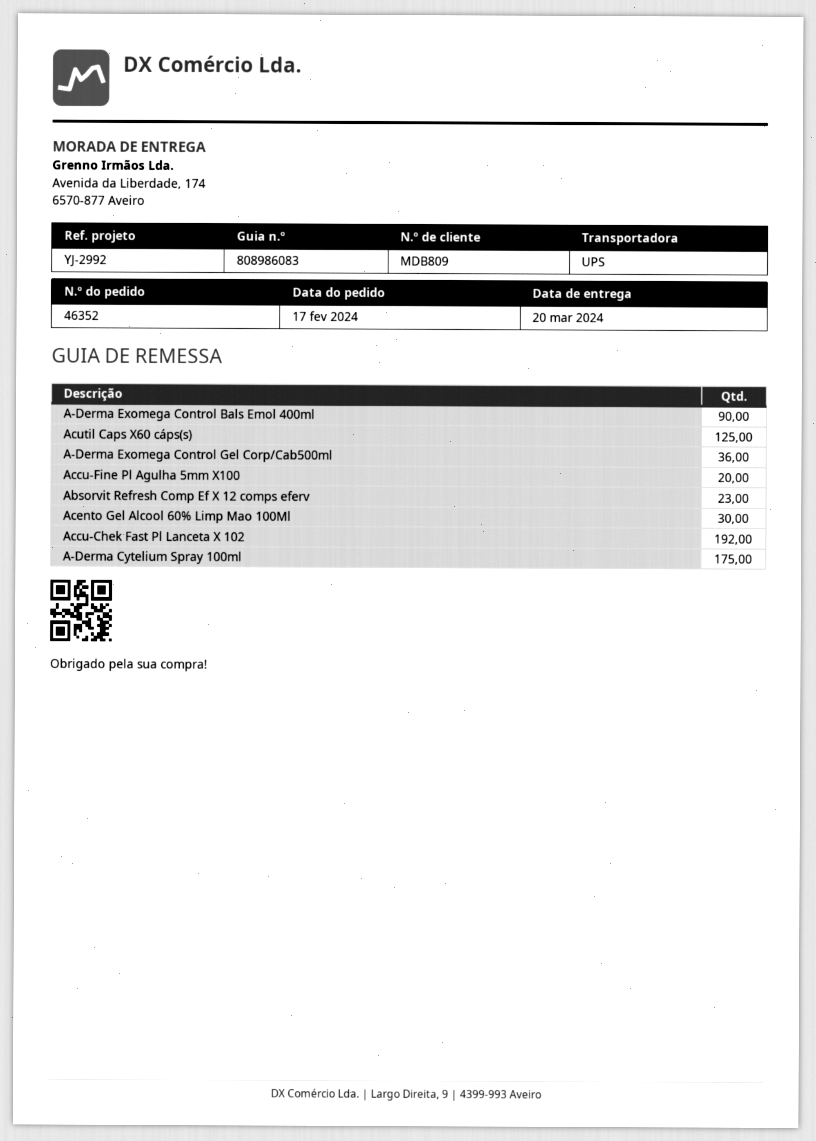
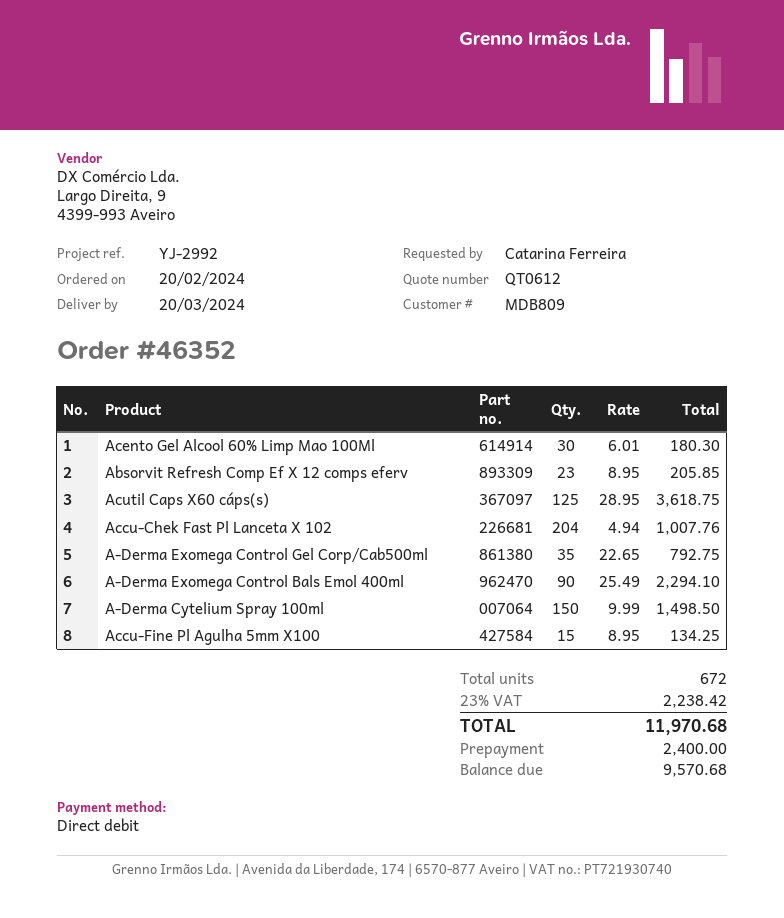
order date: 2024-02-17 -> 2024-02-20
A-Derma Exomega Control Gel Corp/Cab500ml: 36 -> 35
Accu-Fine Pl Agulha 5mm X100: 20 -> 15
Accu-Chek Fast Pl Lanceta X 102: 192 -> 204
A-Derma Cytelium Spray 100ml: 175 -> 150

